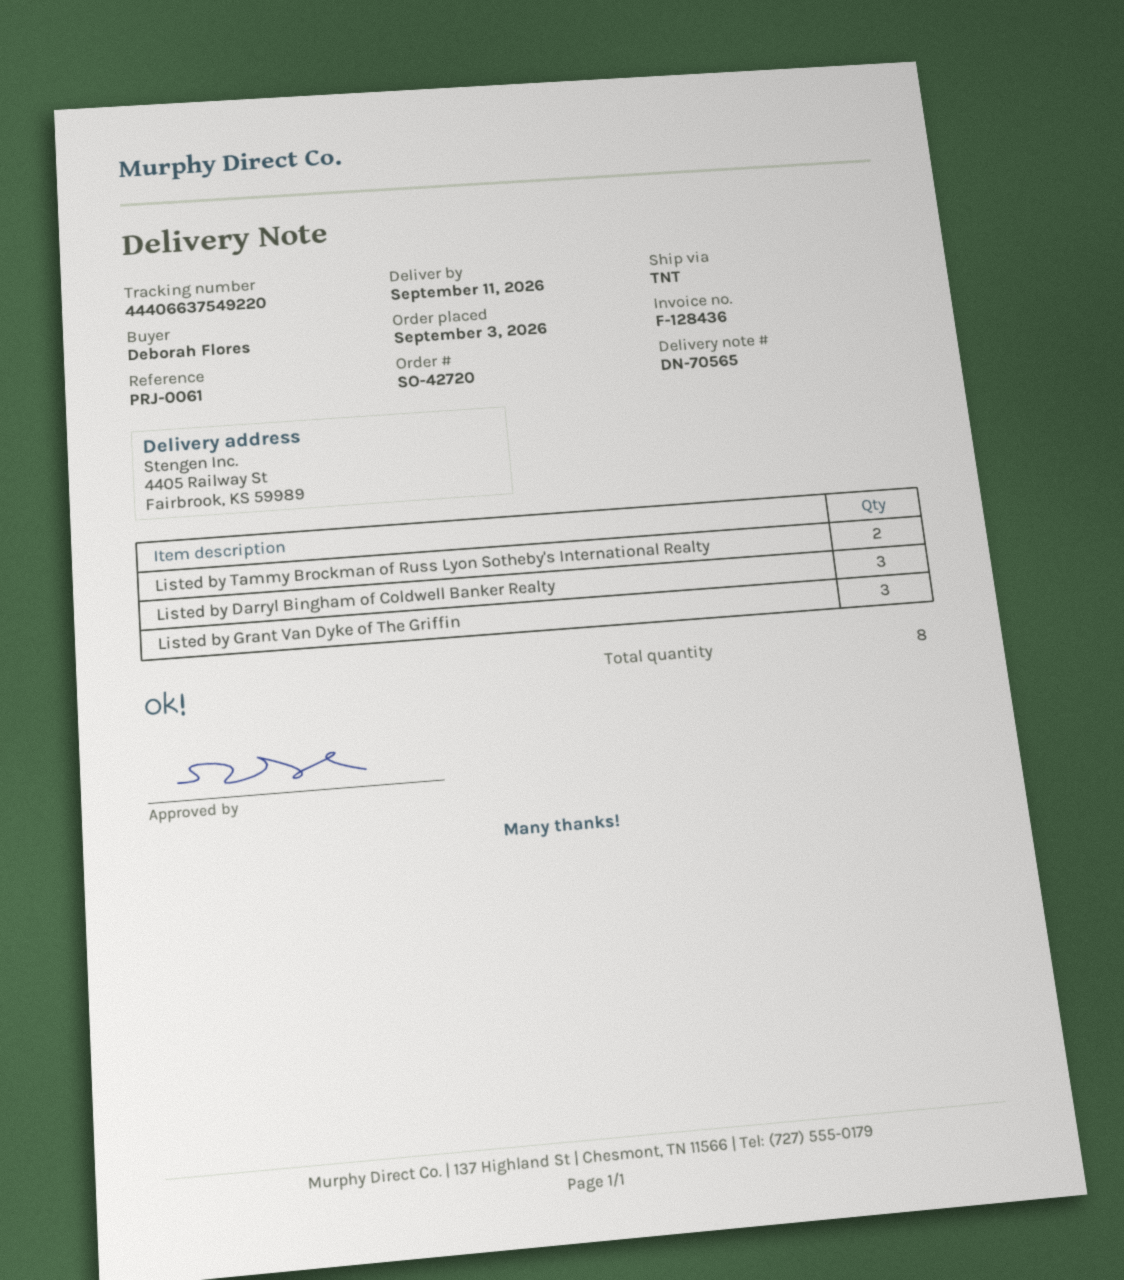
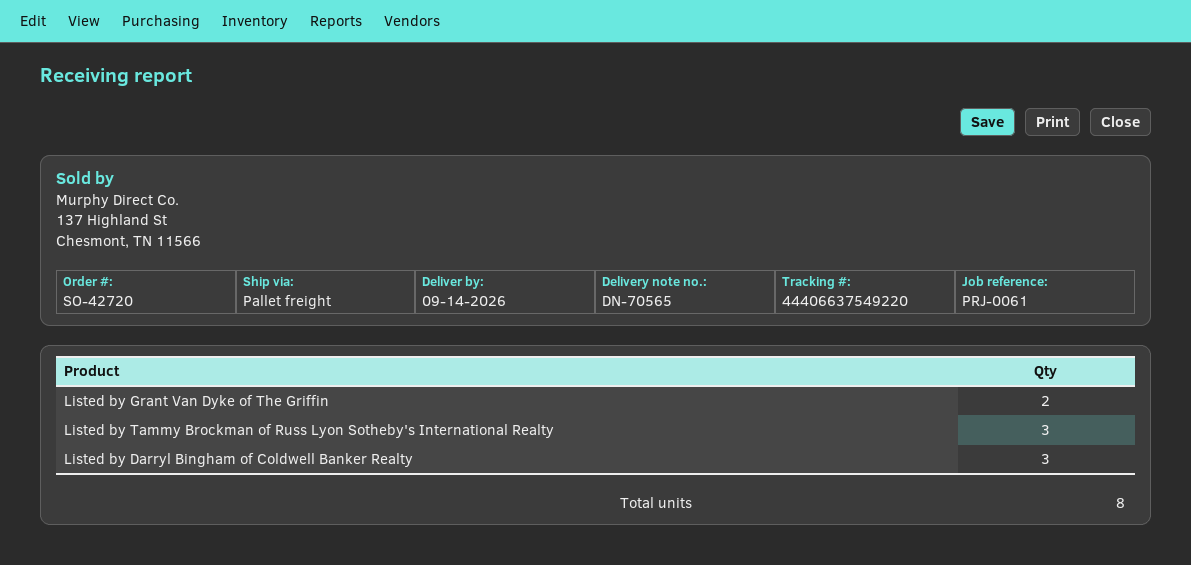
delivery date: 2026-09-11 -> 2026-09-14
shipping method: TNT -> pallet freight
Listed by Tammy Brockman of Russ Lyon Sotheby's International Realty: 2 -> 3
Listed by Grant Van Dyke of The Griffin: 3 -> 2

